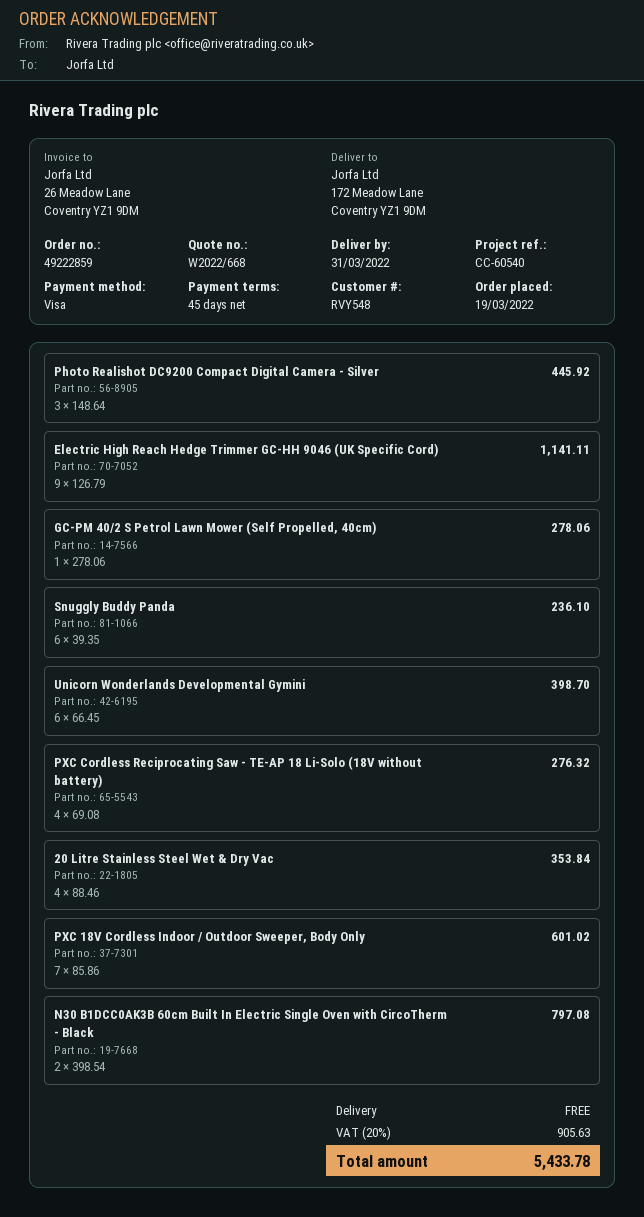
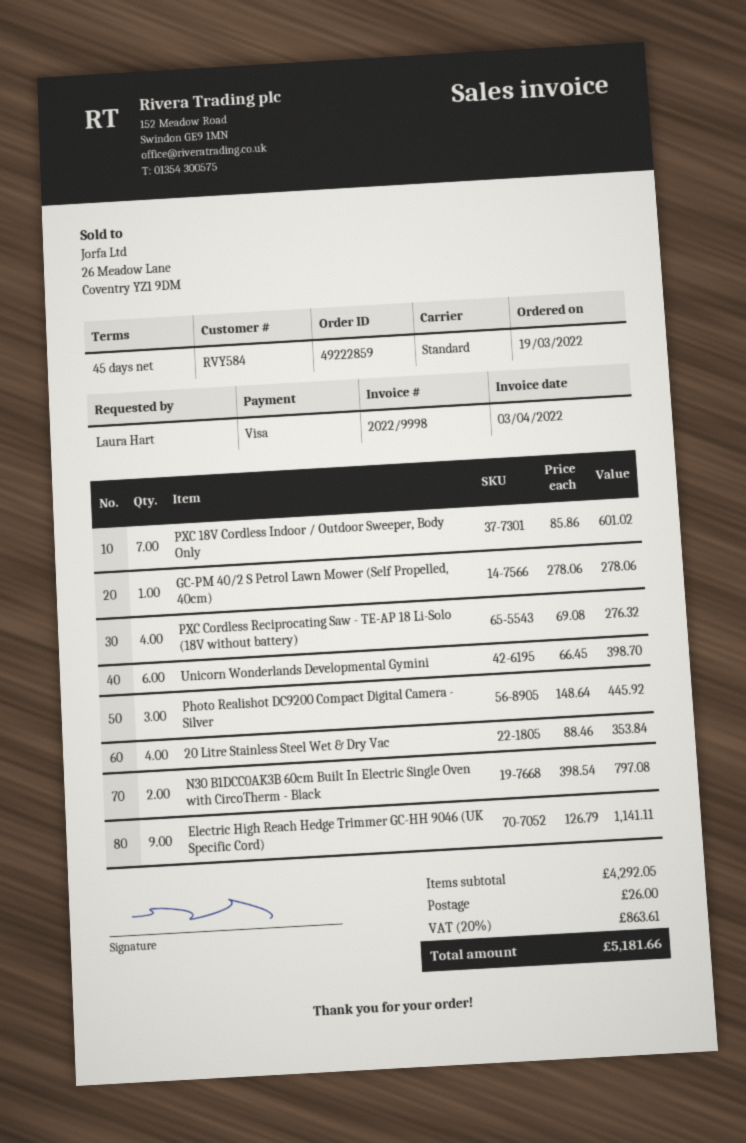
customer number: RVY548 -> RVY584
Snuggly Buddy Panda: 6 x 39.35 = 236.10 -> none
shipping: 0.00 -> 26.00
tax: 20% = 905.63 -> 20% = 863.61
total: 5433.78 -> 5181.66

